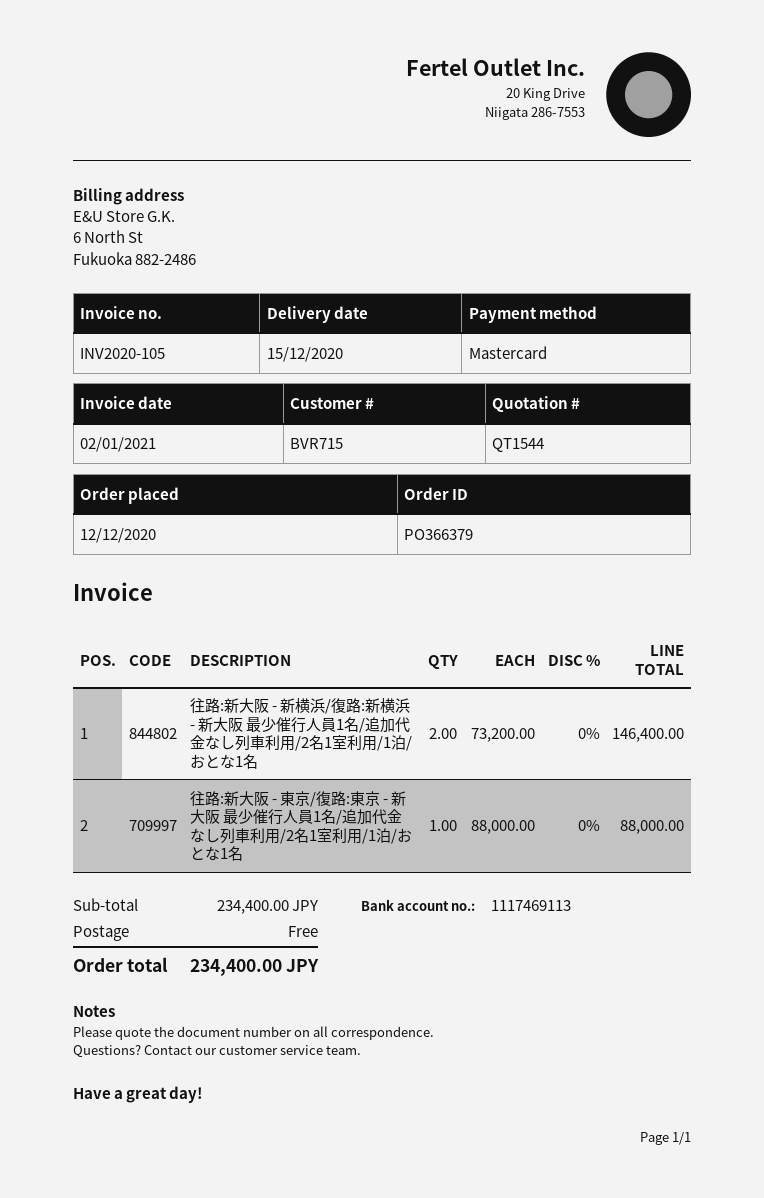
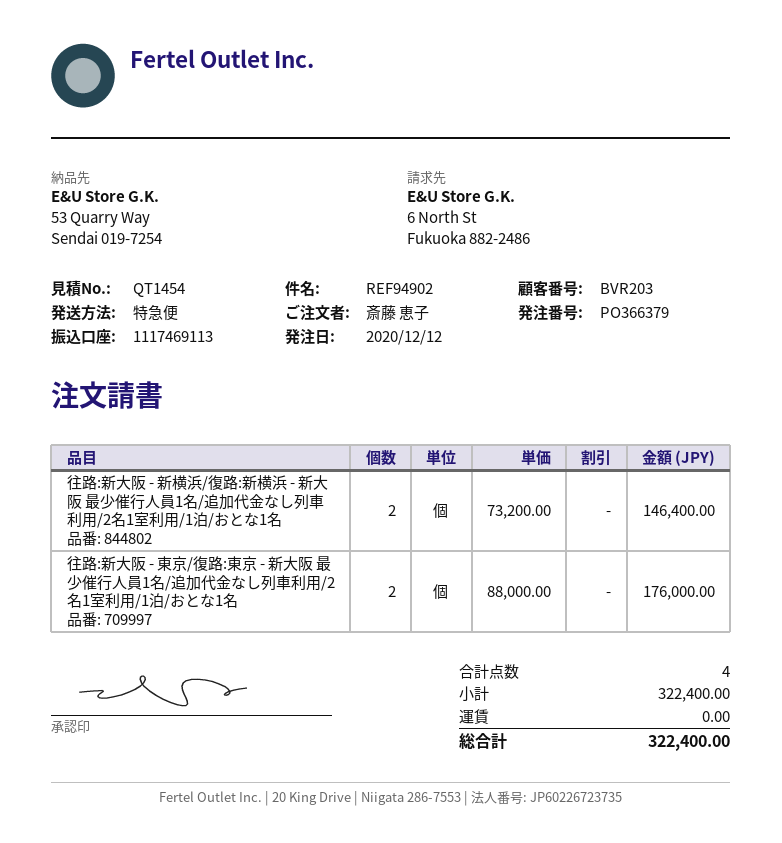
quote number: QT1544 -> QT1454
customer number: BVR715 -> BVR203
往路:新大阪 - 東京/復路:東京 - 新大阪 最少催行人員1名/追加代金なし列車利用/2名1室利用/1泊/おとな1名: 1 x 88000.00 = 88000.00 -> 2 x 88000.00 = 176000.00
subtotal: 234400.00 -> 322400.00
total: 234400.00 -> 322400.00

